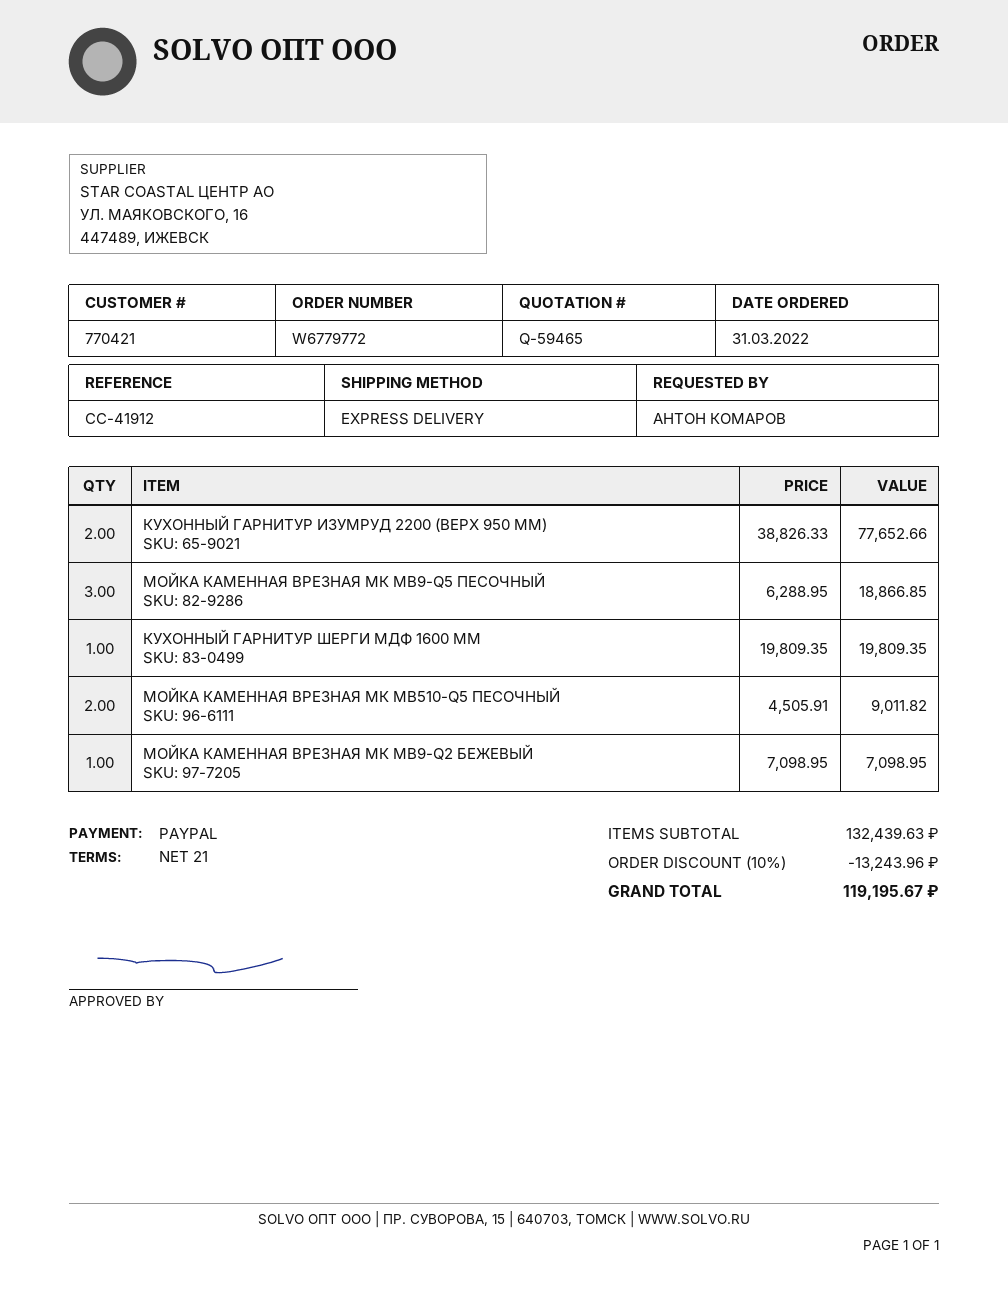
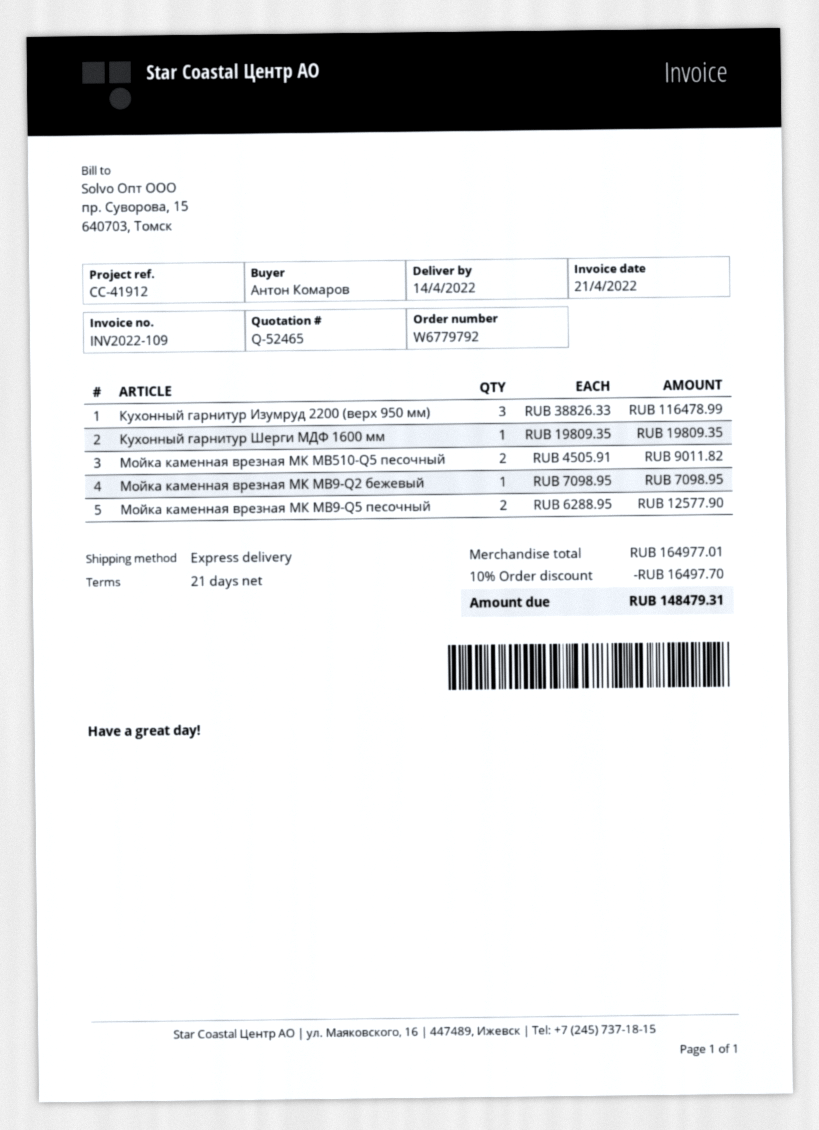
quote number: Q-59465 -> Q-52465
order number: W6779772 -> W6779792
КУХОННЫЙ ГАРНИТУР ИЗУМРУД 2200 (ВЕРХ 950 ММ): 2 x 38826.33 = 77652.66 -> 3 x 38826.33 = 116478.99
МОЙКА КАМЕННАЯ ВРЕЗНАЯ МК МВ9-Q5 ПЕСОЧНЫЙ: 3 x 6288.95 = 18866.85 -> 2 x 6288.95 = 12577.90
subtotal: 132439.63 -> 164977.01
discount: 10% = 13243.96 -> 10% = 16497.70
total: 119195.67 -> 148479.31

